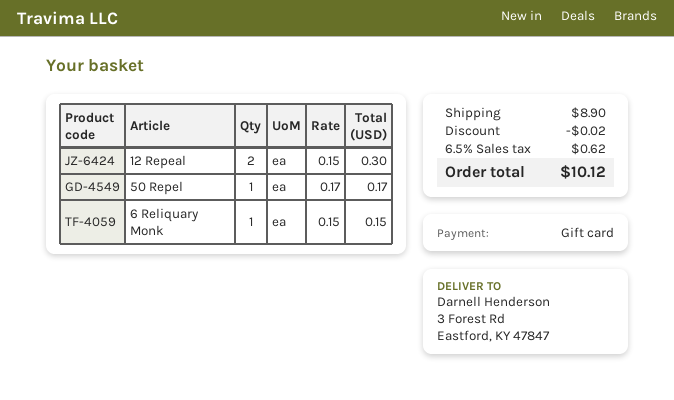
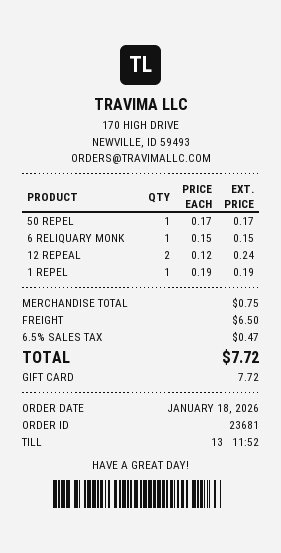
12 Repeal: 2 x 0.15 = 0.30 -> 2 x 0.12 = 0.24
1 REPEL: none -> 1 x 0.19 = 0.19
discount: 0.02 -> none
shipping: 8.90 -> 6.50
tax: 6.5% = 0.62 -> 6.5% = 0.47
total: 10.12 -> 7.72

